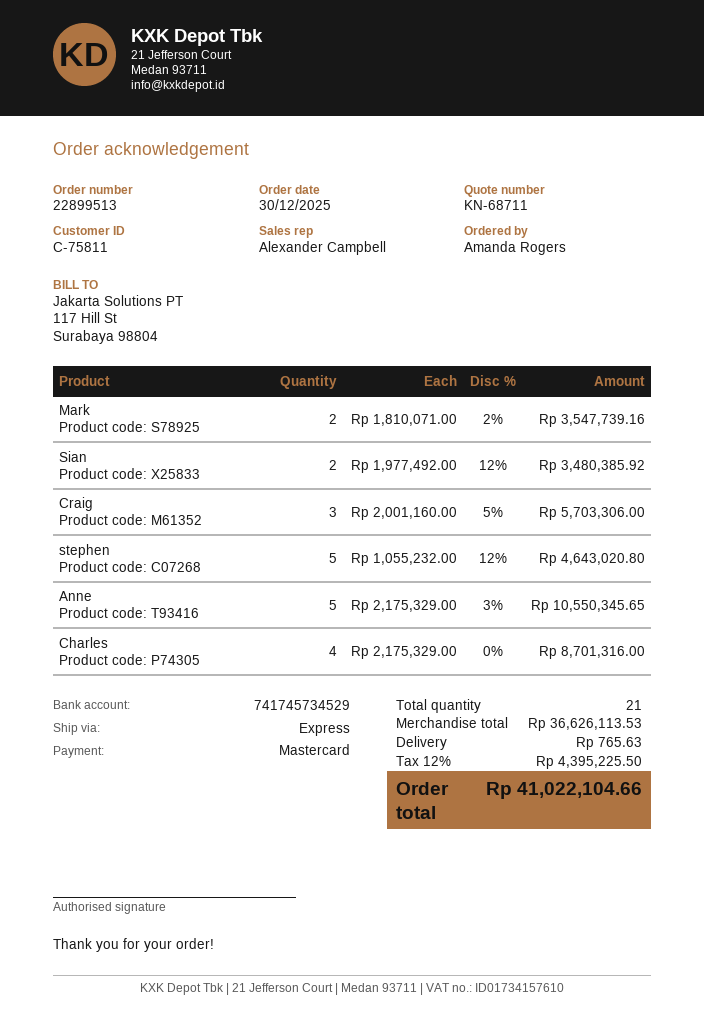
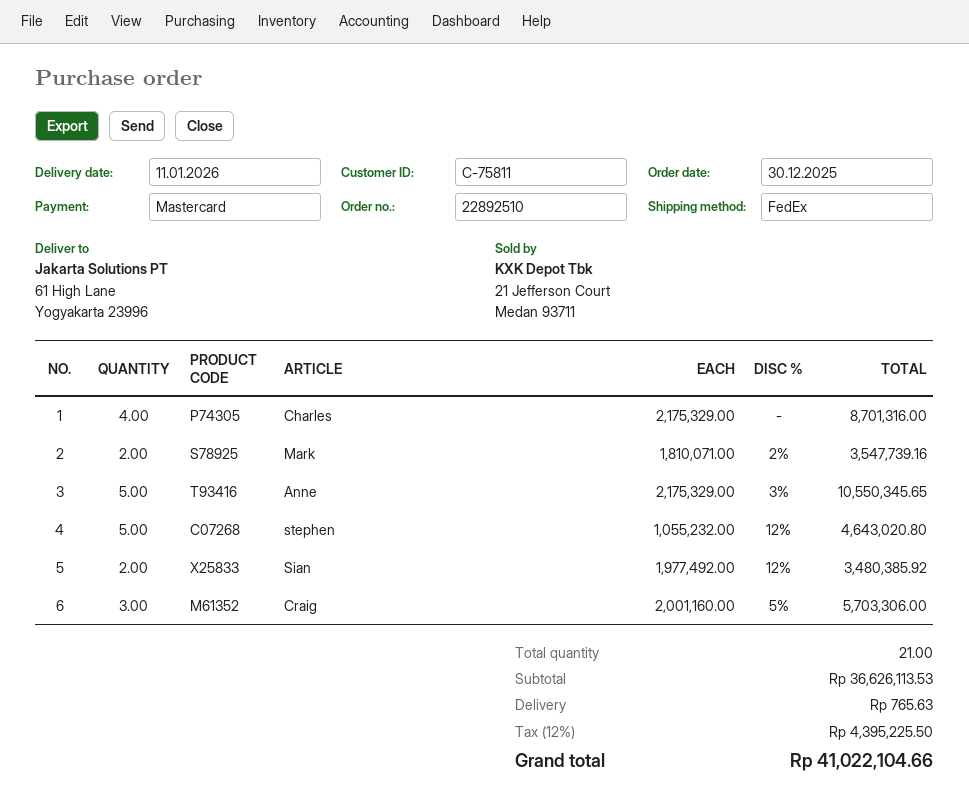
order number: 22899513 -> 22892510
shipping method: express -> FedEx

